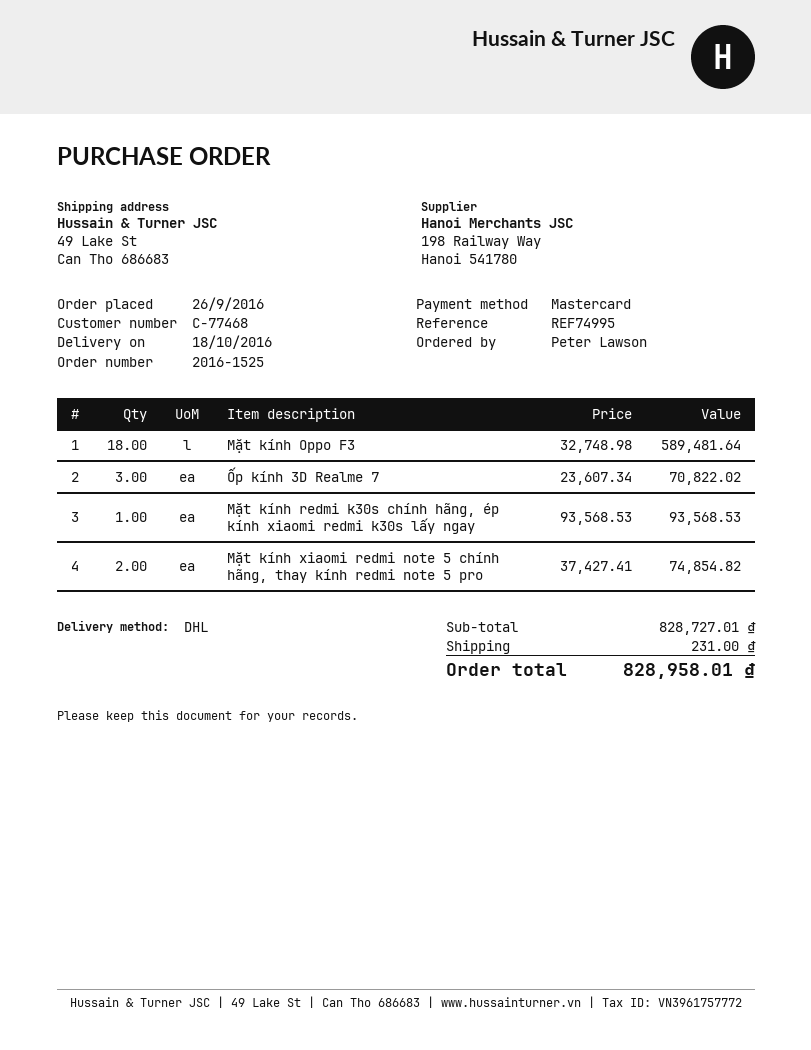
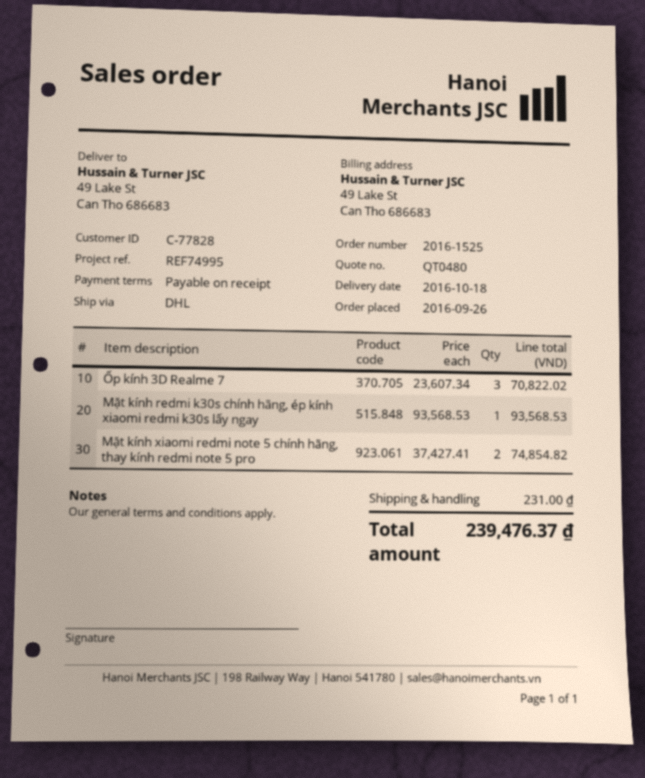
customer number: C-77468 -> C-77828
Mặt kính Oppo F3: 18 x 32748.98 = 589481.64 -> none
total: 828958.01 -> 239476.37

